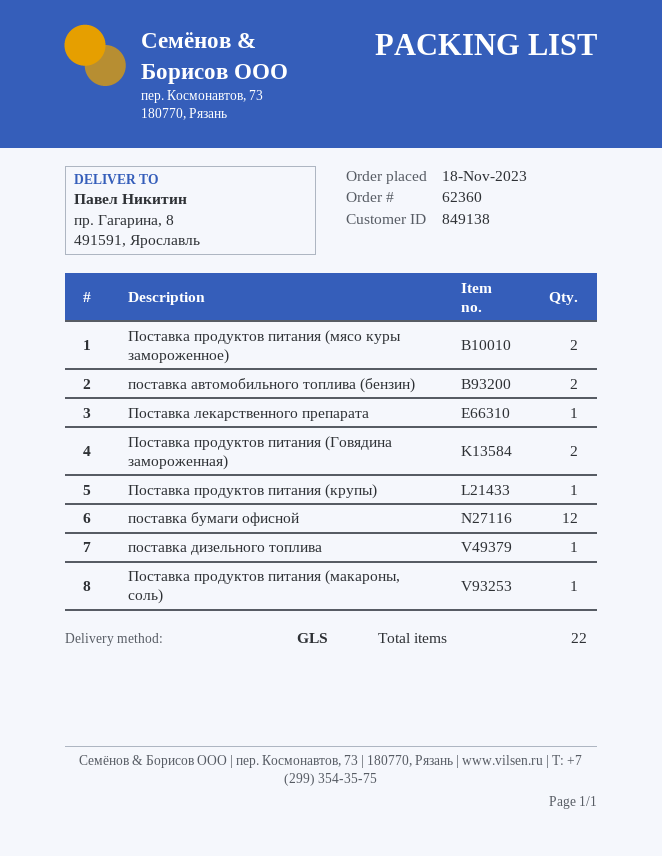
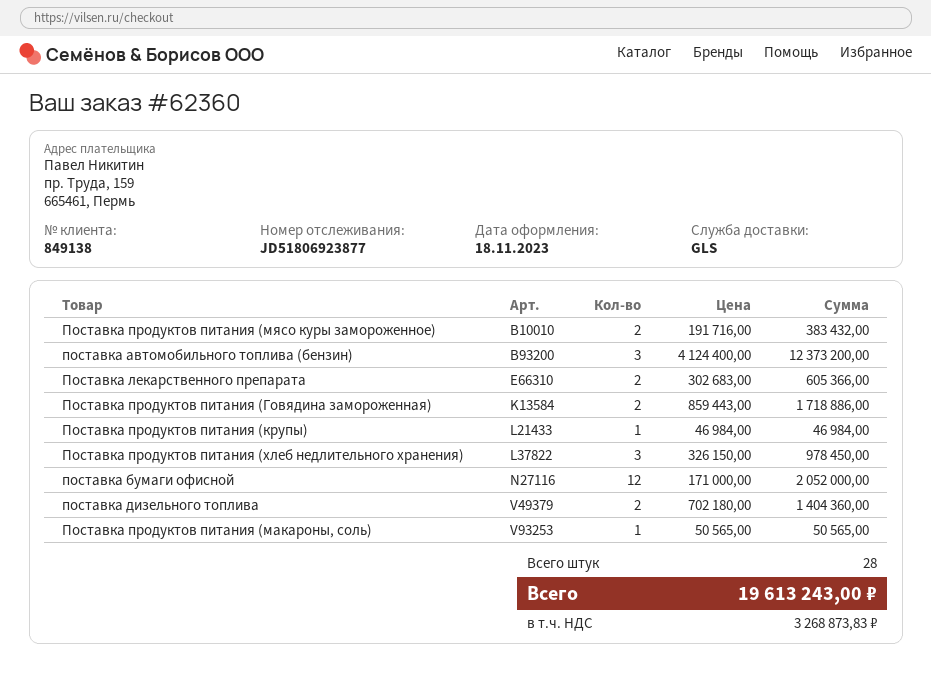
поставка автомобильного топлива (бензин): 2 -> 3
Поставка лекарственного препарата: 1 -> 2
поставка дизельного топлива: 1 -> 2
Поставка продуктов питания (хлеб недлительного хранения): none -> 3
total quantity: 22 -> 28

